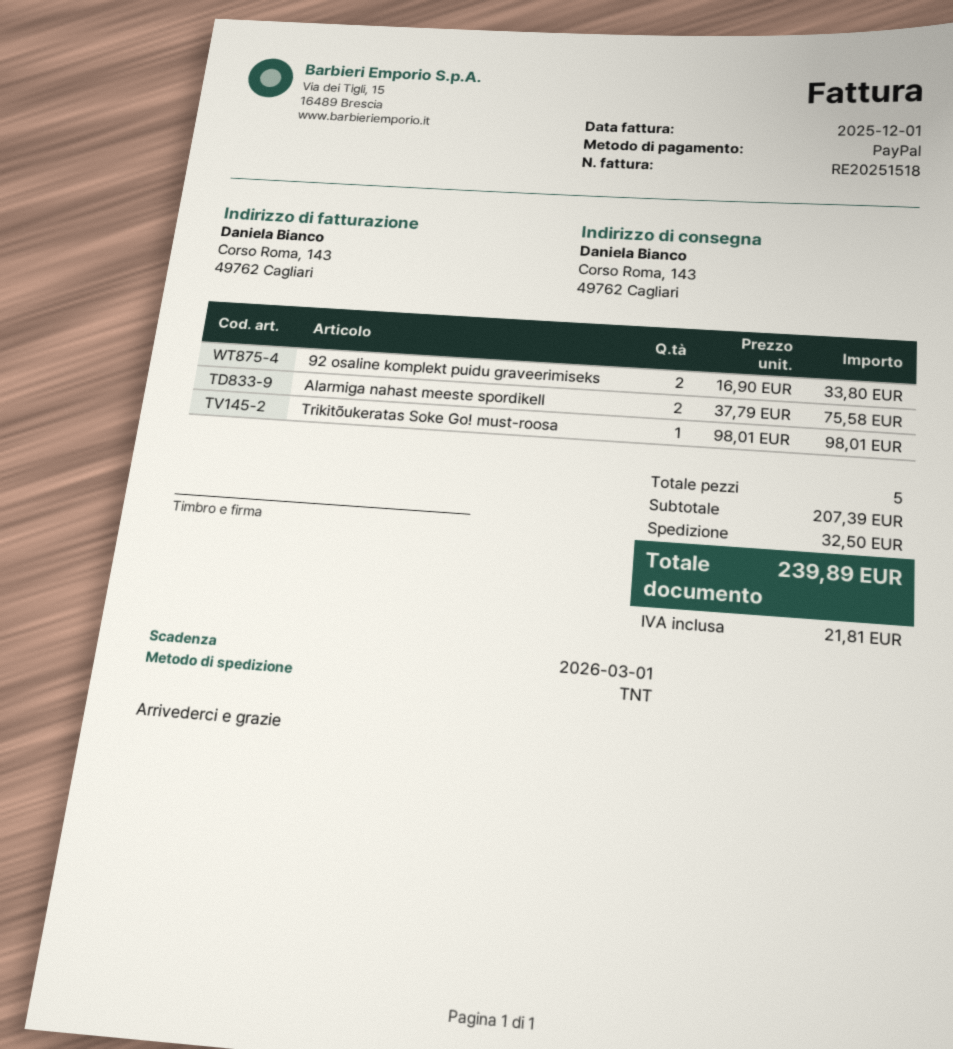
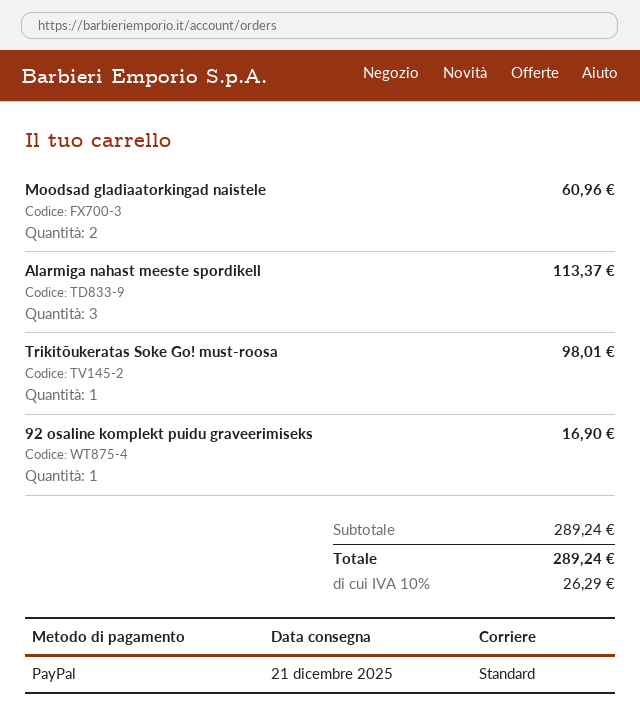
shipping method: TNT -> standard
92 osaline komplekt puidu graveerimiseks: 2 for 33.80 -> 1 for 16.90
Alarmiga nahast meeste spordikell: 2 for 75.58 -> 3 for 113.37
Moodsad gladiaatorkingad naistele: none -> 2 for 60.96
subtotal: 207.39 -> 289.24
shipping: 32.50 -> none
tax: 21.81 -> 26.29
total: 239.89 -> 289.24

